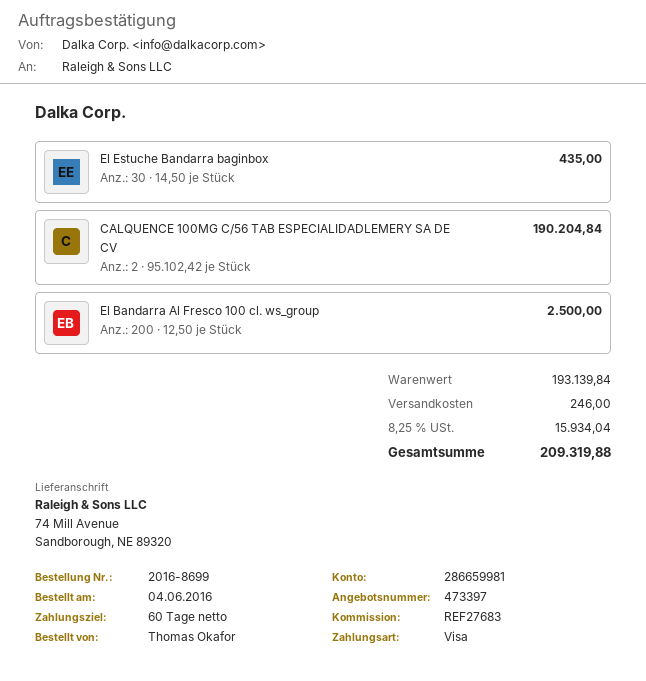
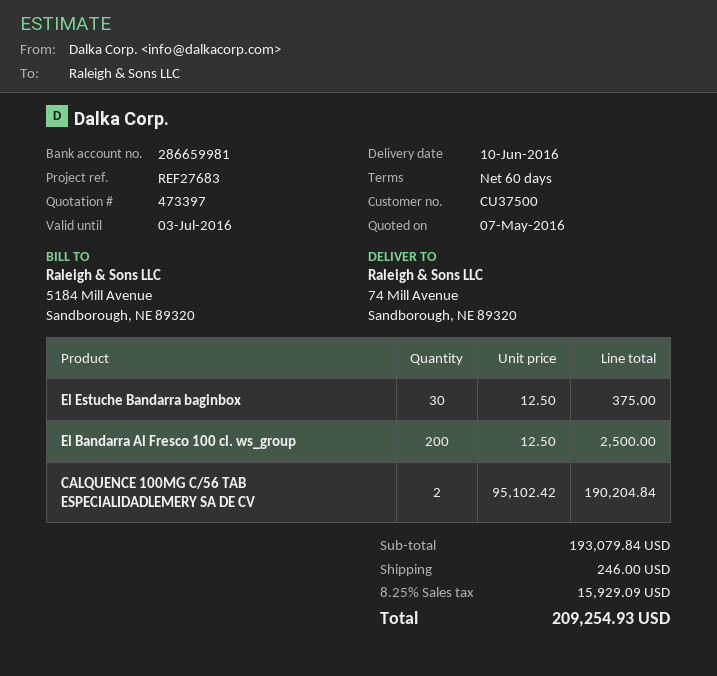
El Estuche Bandarra baginbox: 30 x 14.50 = 435.00 -> 30 x 12.50 = 375.00
subtotal: 193139.84 -> 193079.84
tax: 8.25% = 15934.04 -> 8.25% = 15929.09
total: 209319.88 -> 209254.93

